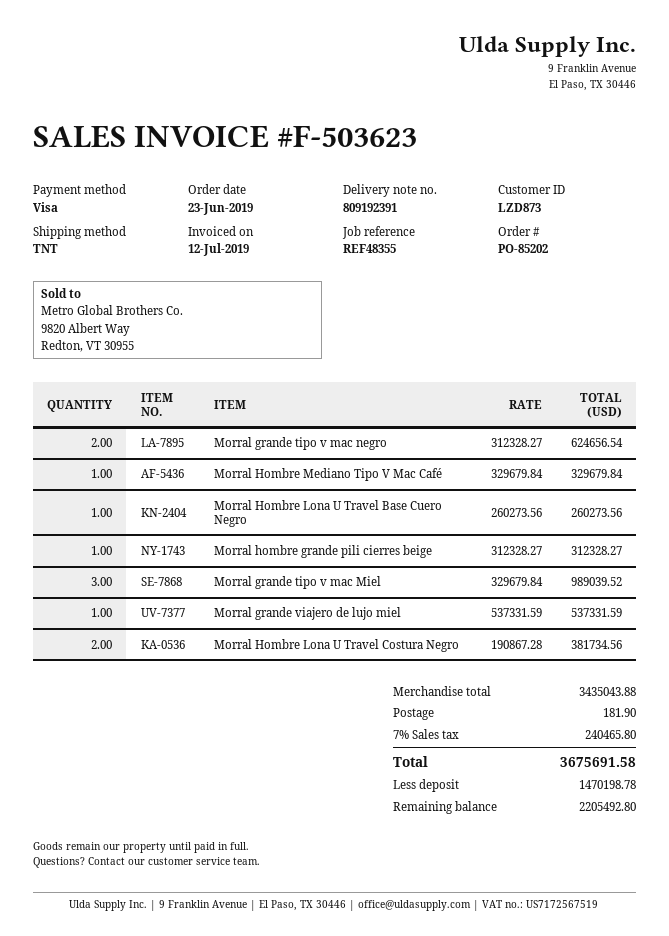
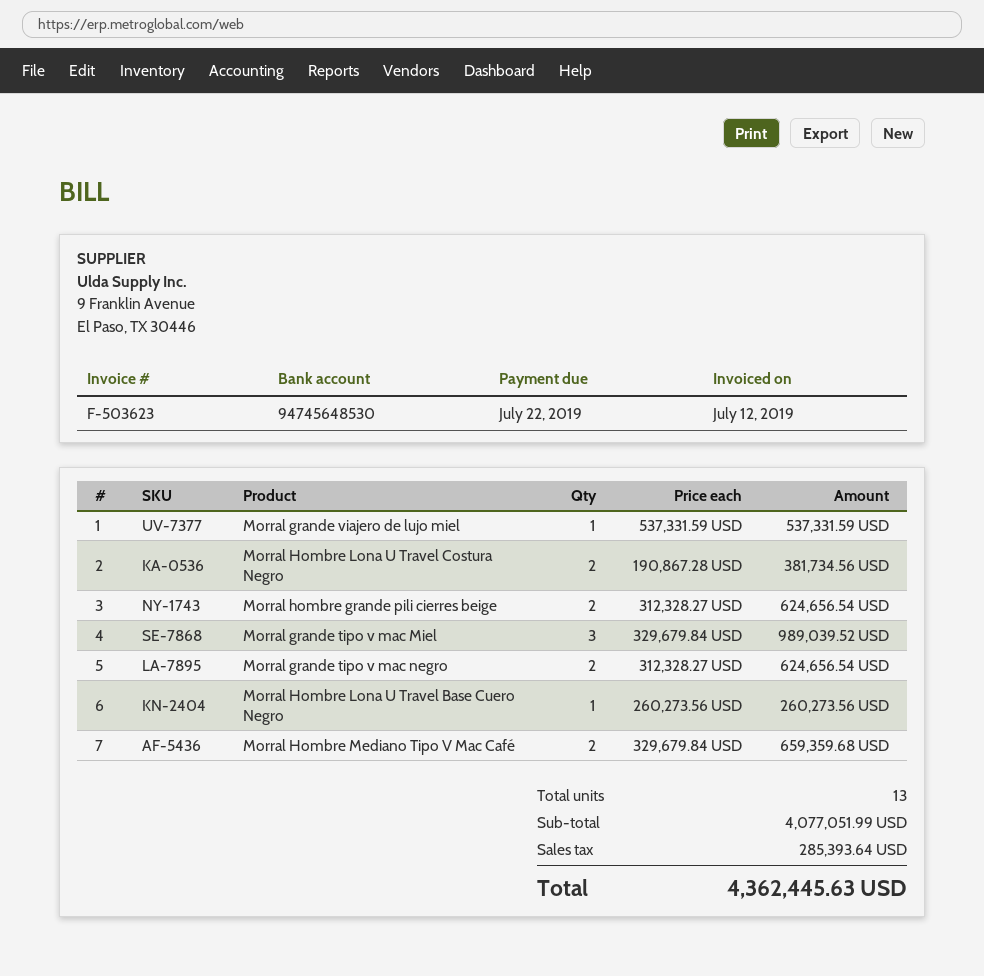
Morral Hombre Mediano Tipo V Mac Café: 1 x 329679.84 = 329679.84 -> 2 x 329679.84 = 659359.68
Morral hombre grande pili cierres beige: 1 x 312328.27 = 312328.27 -> 2 x 312328.27 = 624656.54
subtotal: 3435043.88 -> 4077051.99
shipping: 181.90 -> none
tax: 240465.80 -> 285393.64
total: 3675691.58 -> 4362445.63

